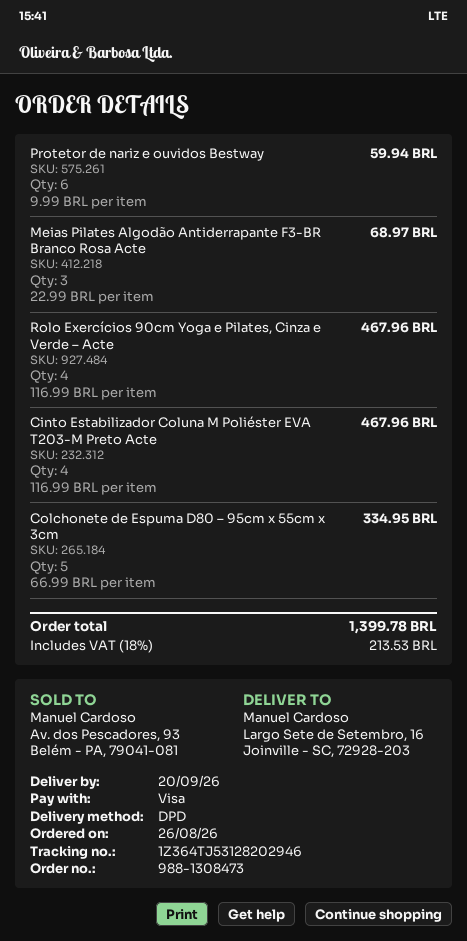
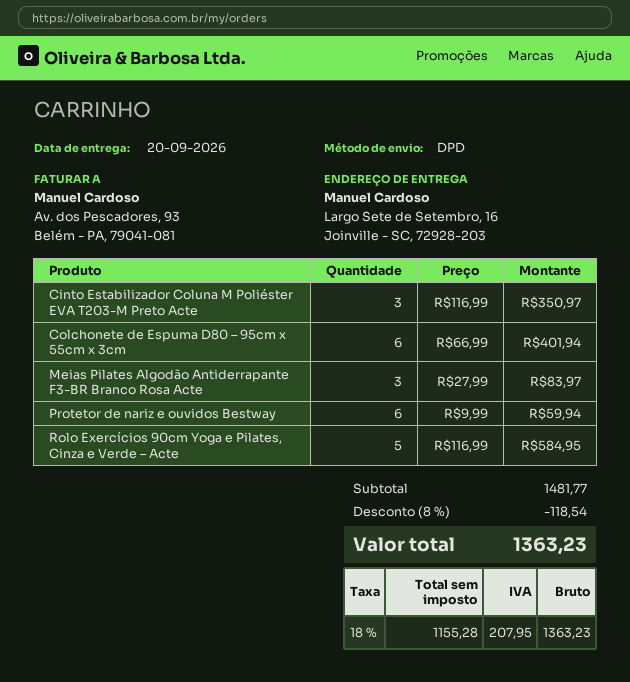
Meias Pilates Algodão Antiderrapante F3-BR Branco Rosa Acte: 3 x 22.99 = 68.97 -> 3 x 27.99 = 83.97
Rolo Exercícios 90cm Yoga e Pilates, Cinza e Verde – Acte: 4 x 116.99 = 467.96 -> 5 x 116.99 = 584.95
Cinto Estabilizador Coluna M Poliéster EVA T203-M Preto Acte: 4 x 116.99 = 467.96 -> 3 x 116.99 = 350.97
Colchonete de Espuma D80 – 95cm x 55cm x 3cm: 5 x 66.99 = 334.95 -> 6 x 66.99 = 401.94
discount: none -> 8% = 118.54
tax: 18% = 213.53 -> 18% = 207.95
total: 1399.78 -> 1363.23

